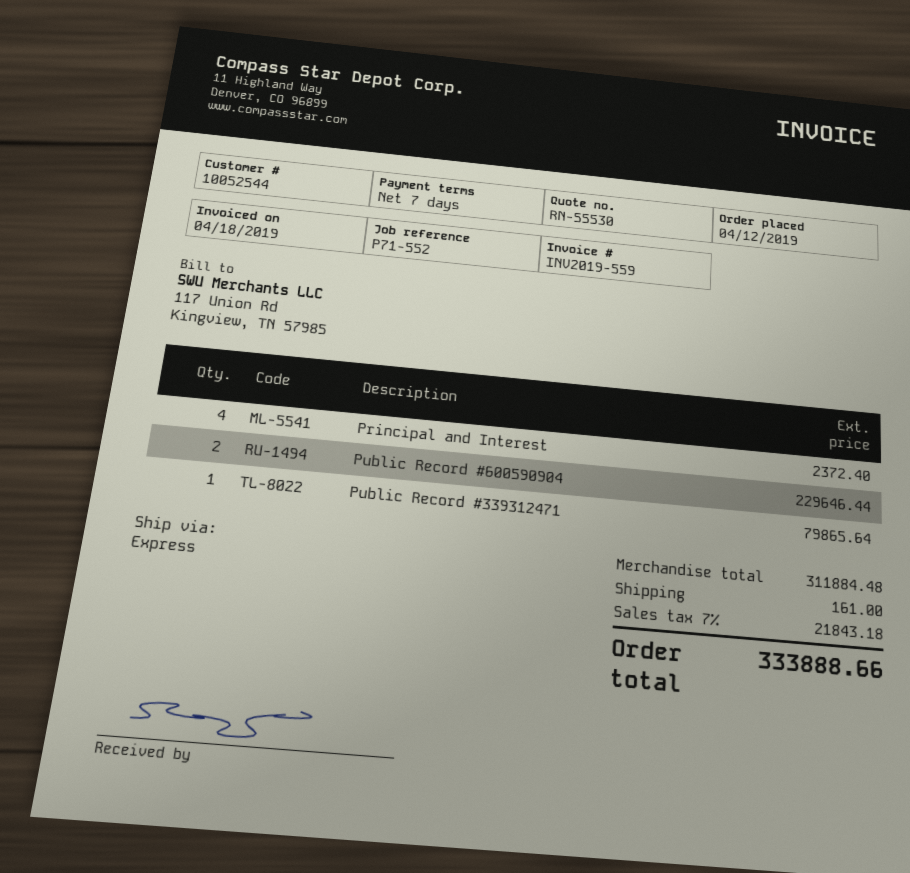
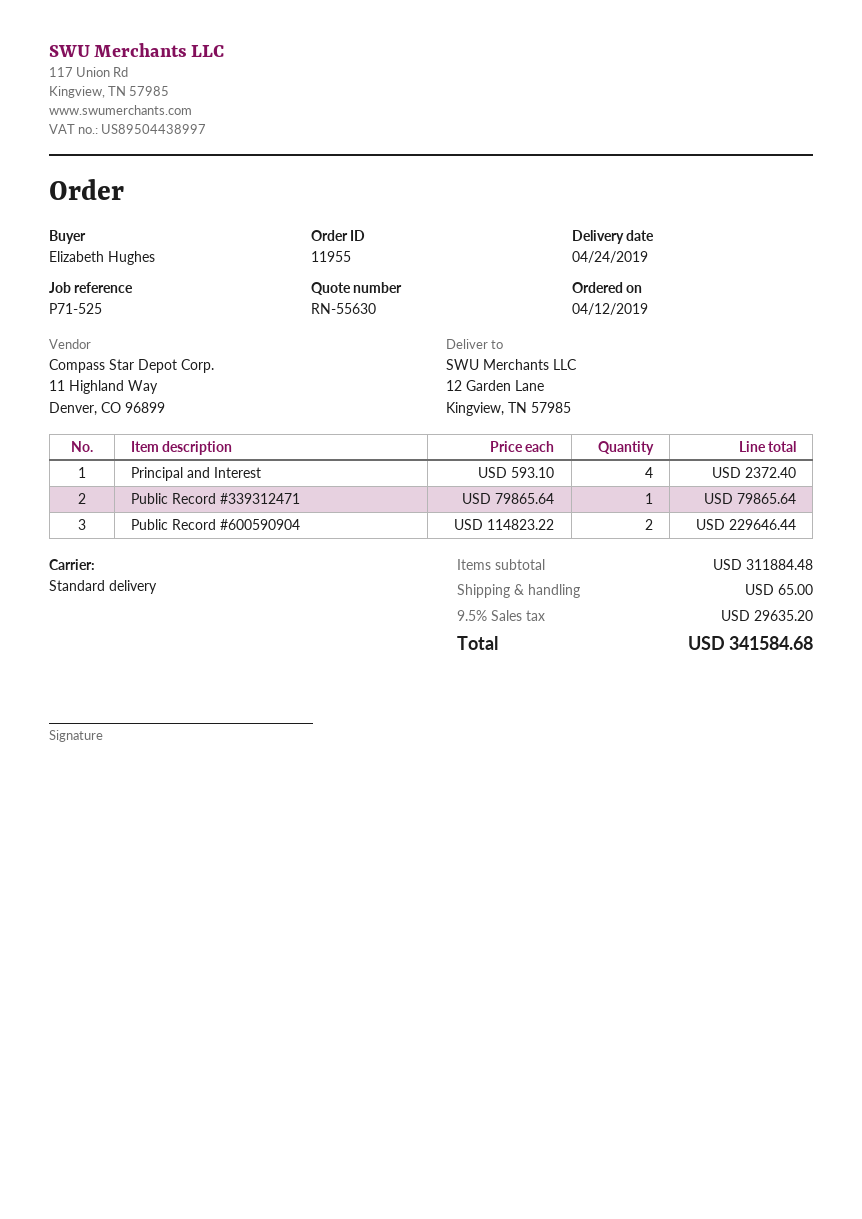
quote number: RN-55530 -> RN-55630
reference: P71-552 -> P71-525
shipping method: express -> standard
shipping: 161.00 -> 65.00
tax: 7% = 21843.18 -> 9.5% = 29635.20
total: 333888.66 -> 341584.68

